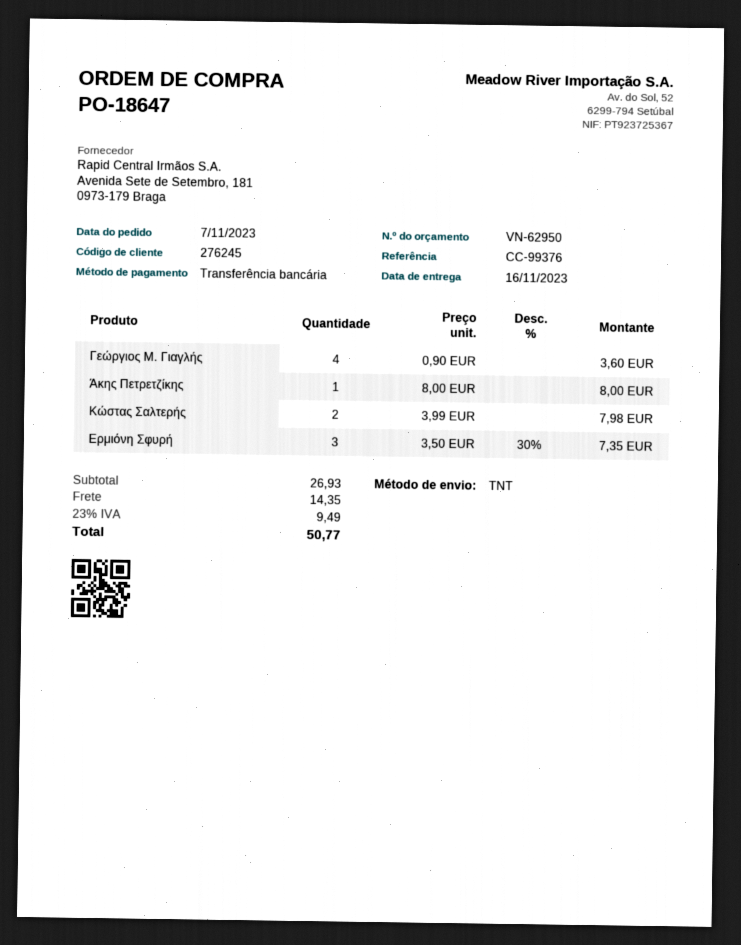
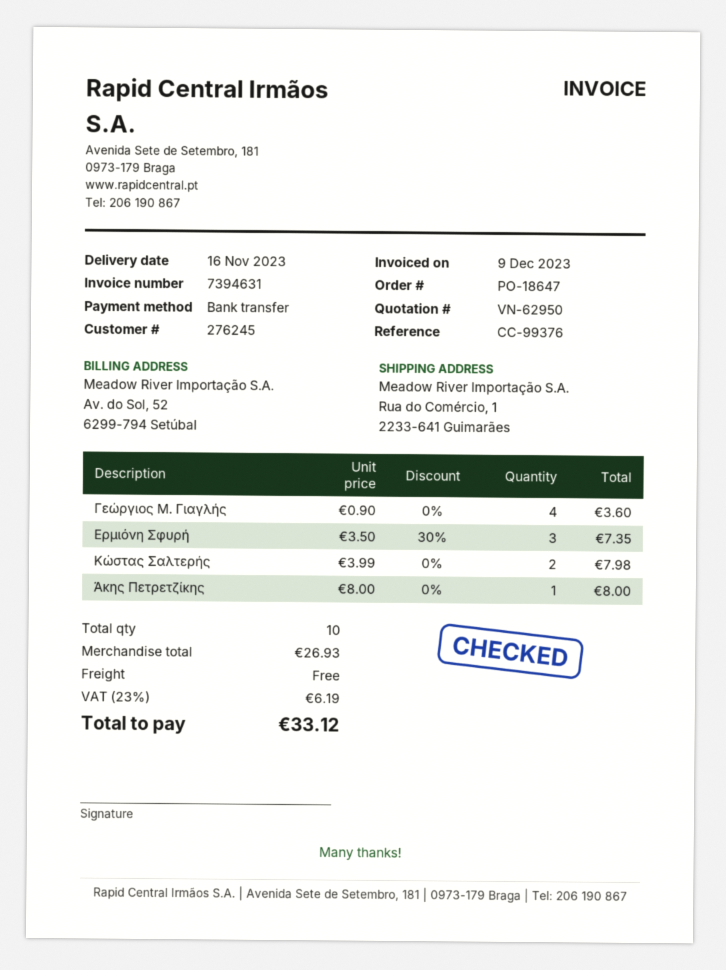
shipping: 14.35 -> 0.00
tax: 23% = 9.49 -> 23% = 6.19
total: 50.77 -> 33.12

